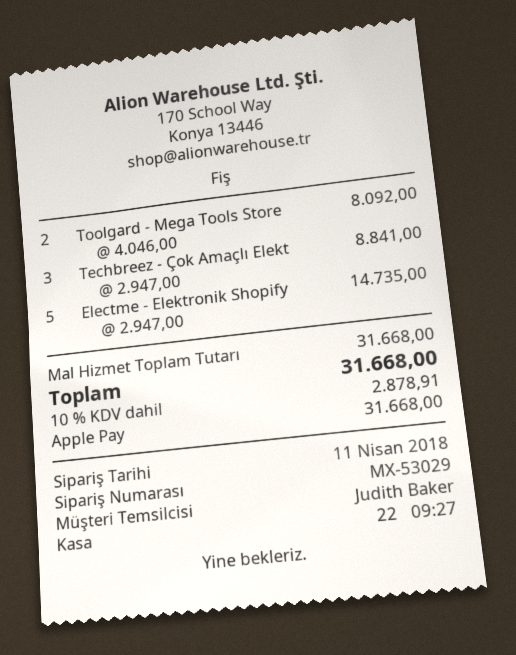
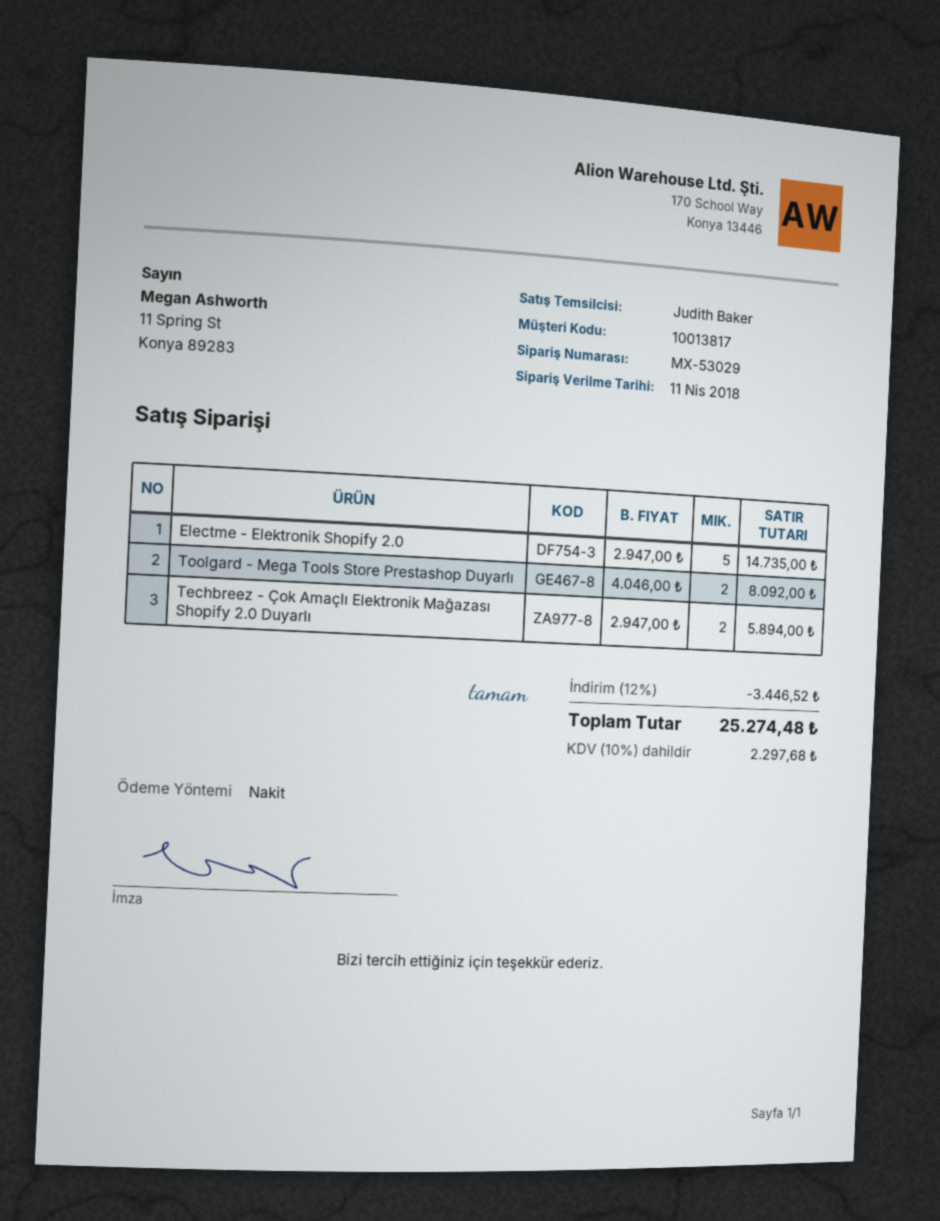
payment method: Apple Pay -> cash
Techbreez - Çok Amaçlı Elekt: 3 x 2947.00 = 8841.00 -> 2 x 2947.00 = 5894.00
discount: none -> 12% = 3446.52
tax: 10% = 2878.91 -> 10% = 2297.68
total: 31668.00 -> 25274.48

